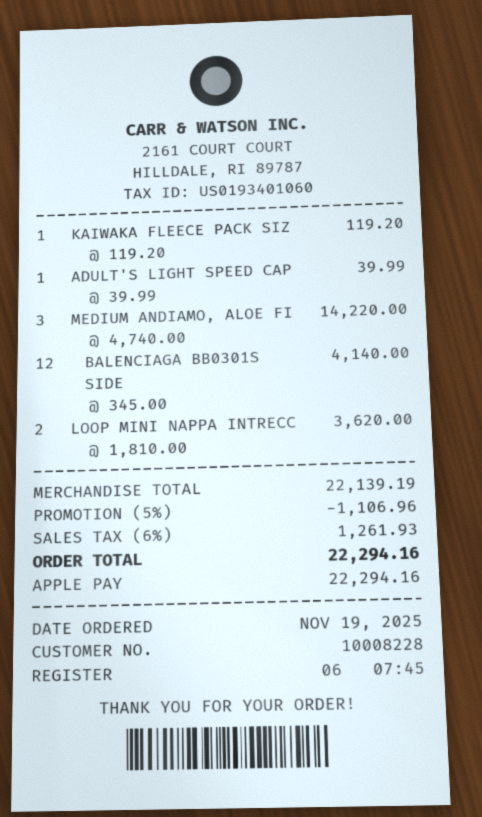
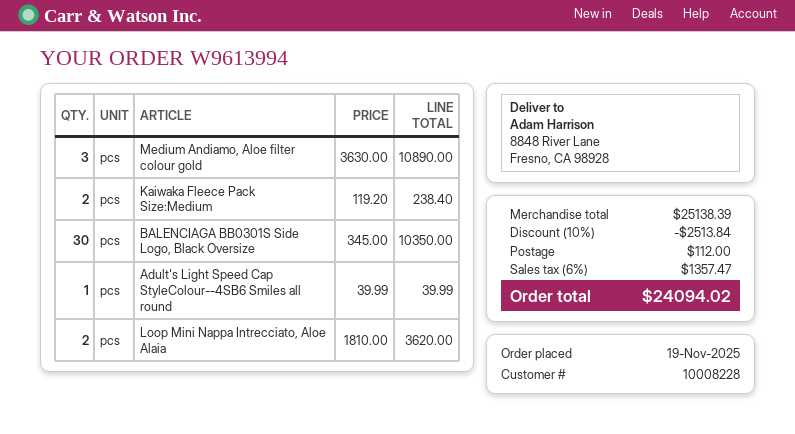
KAIWAKA FLEECE PACK SIZ: 1 x 119.20 = 119.20 -> 2 x 119.20 = 238.40
MEDIUM ANDIAMO, ALOE FI: 3 x 4740.00 = 14220.00 -> 3 x 3630.00 = 10890.00
BALENCIAGA BB0301S SIDE: 12 x 345.00 = 4140.00 -> 30 x 345.00 = 10350.00
subtotal: 22139.19 -> 25138.39
discount: 5% = 1106.96 -> 10% = 2513.84
shipping: none -> 112.00
tax: 6% = 1261.93 -> 6% = 1357.47
total: 22294.16 -> 24094.02

